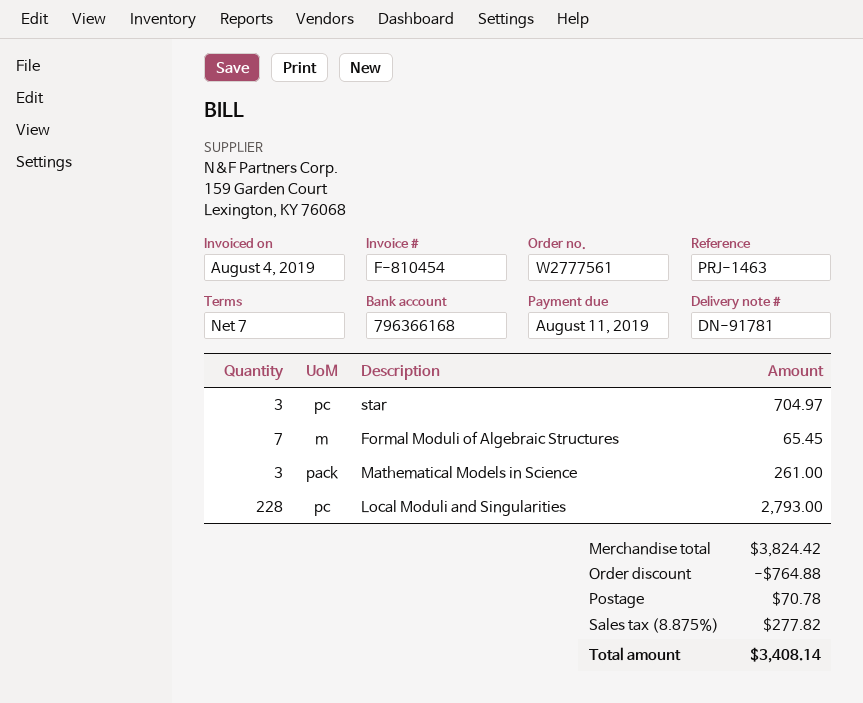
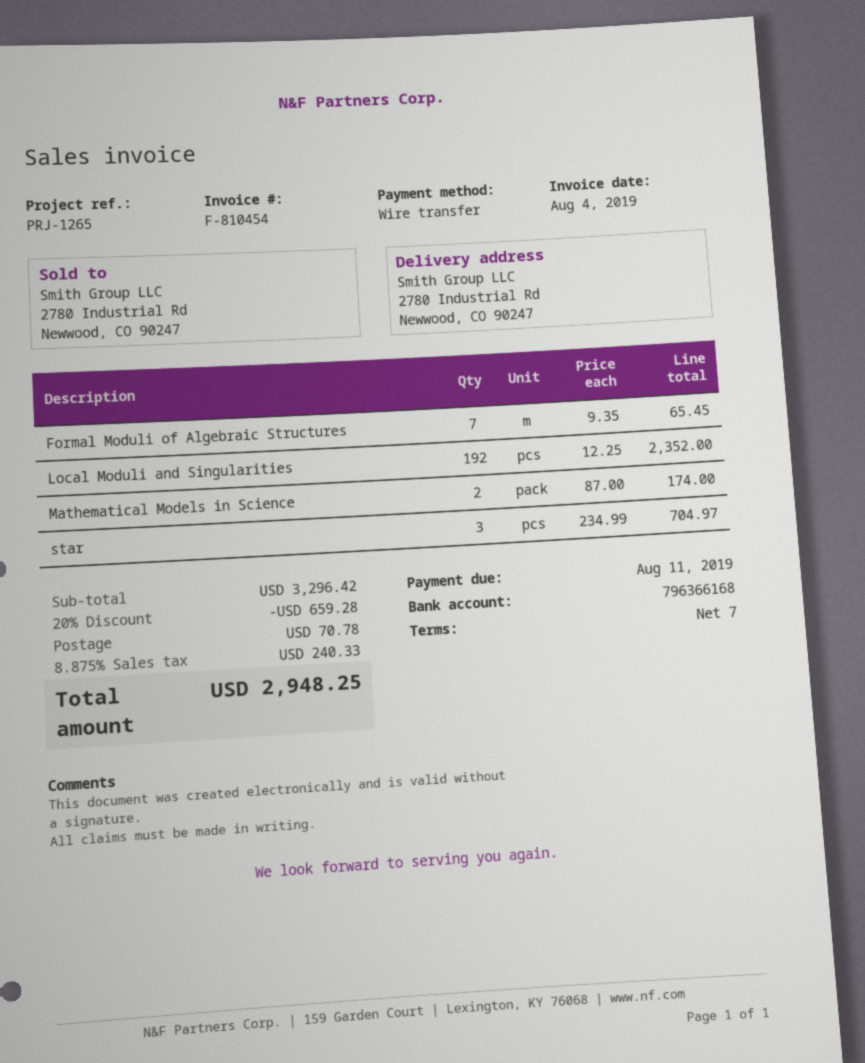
reference: PRJ-1463 -> PRJ-1265
Mathematical Models in Science: 3 for 261.00 -> 2 for 174.00
Local Moduli and Singularities: 228 for 2793.00 -> 192 for 2352.00
subtotal: 3824.42 -> 3296.42
discount: 764.88 -> 659.28
tax: 8.875% = 277.82 -> 8.875% = 240.33
total: 3408.14 -> 2948.25

